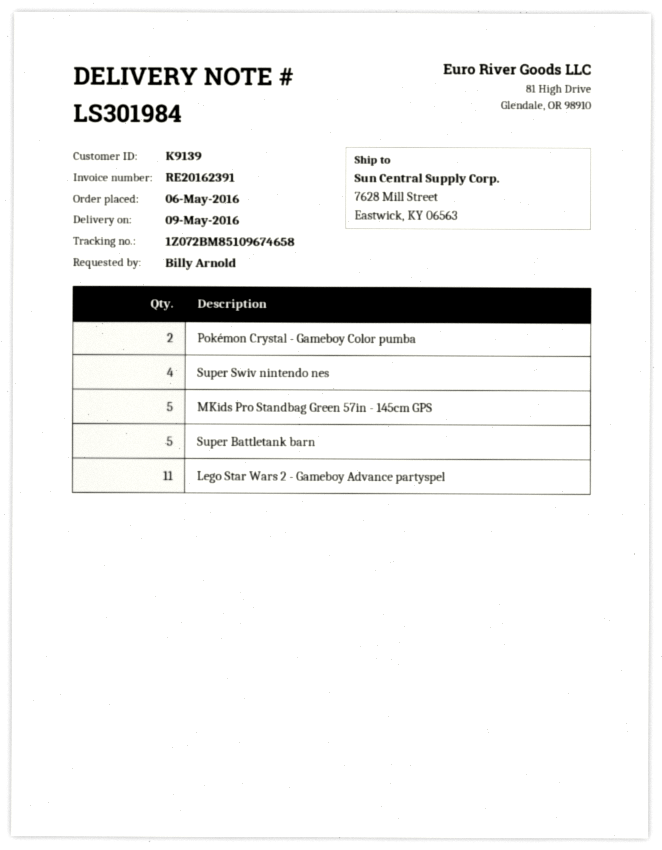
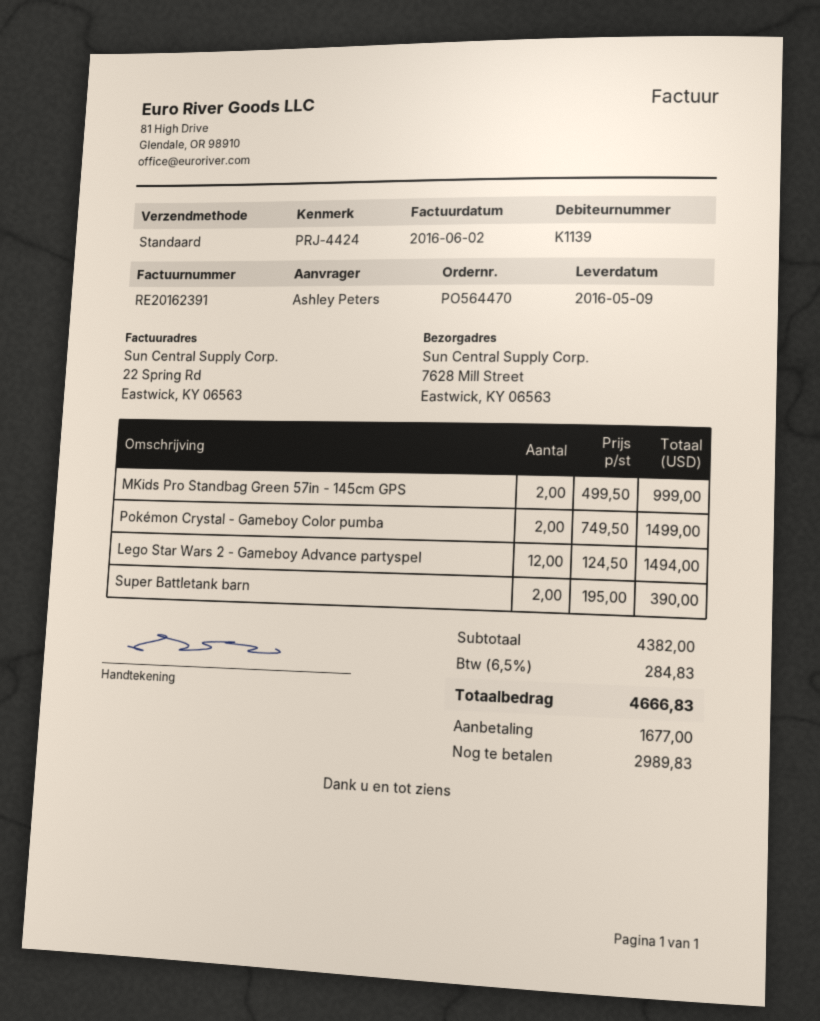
customer number: K9139 -> K1139
ordered by: Billy Arnold -> Ashley Peters
Super Swiv nintendo nes: 4 -> none
MKids Pro Standbag Green 57in - 145cm GPS: 5 -> 2
Super Battletank barn: 5 -> 2
Lego Star Wars 2 - Gameboy Advance partyspel: 11 -> 12

